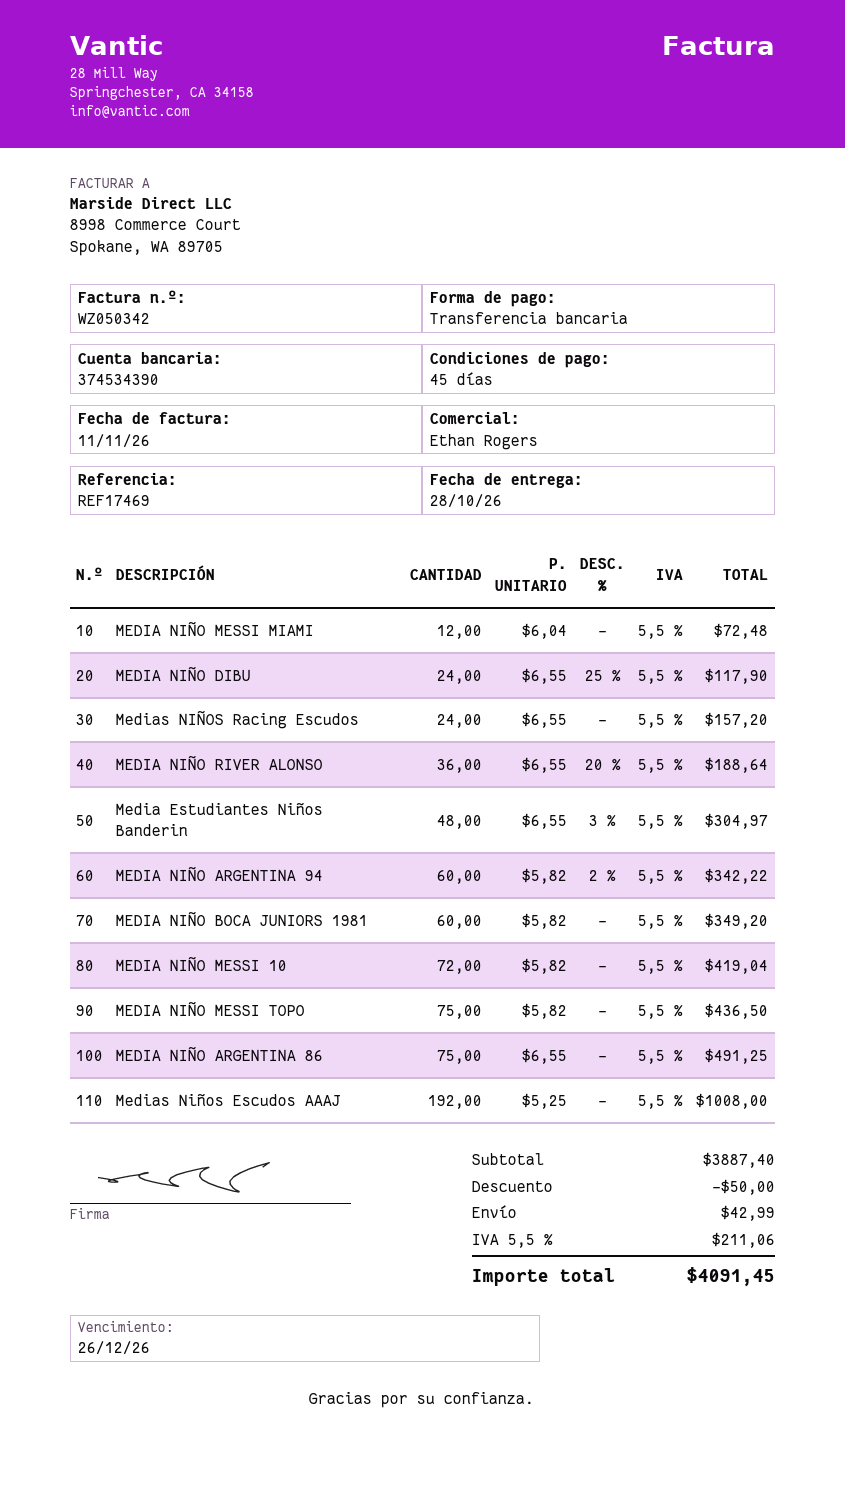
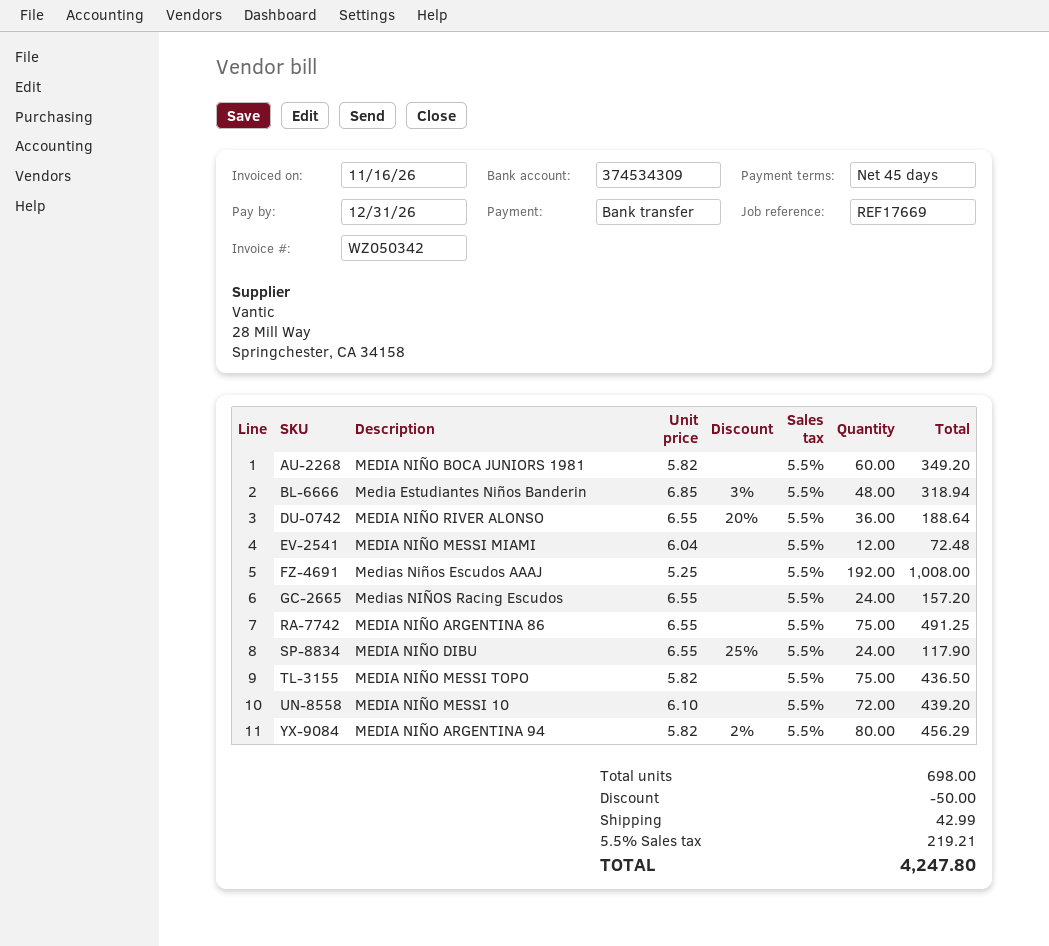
invoice date: 2026-11-11 -> 2026-11-16
due date: 2026-12-26 -> 2026-12-31
reference: REF17469 -> REF17669
bank account: 374534390 -> 374534309
Media Estudiantes Niños Banderin: 48 x 6.55 - 3% = 304.97 -> 48 x 6.85 - 3% = 318.94
MEDIA NIÑO ARGENTINA 94: 60 x 5.82 - 2% = 342.22 -> 80 x 5.82 - 2% = 456.29
MEDIA NIÑO MESSI 10: 72 x 5.82 = 419.04 -> 72 x 6.10 = 439.20
tax: 5.5% = 211.06 -> 5.5% = 219.21
total: 4091.45 -> 4247.80

